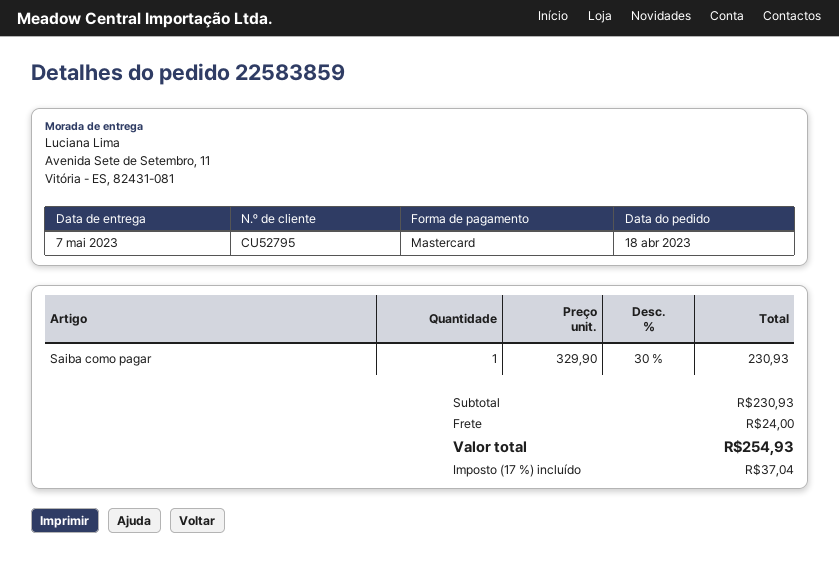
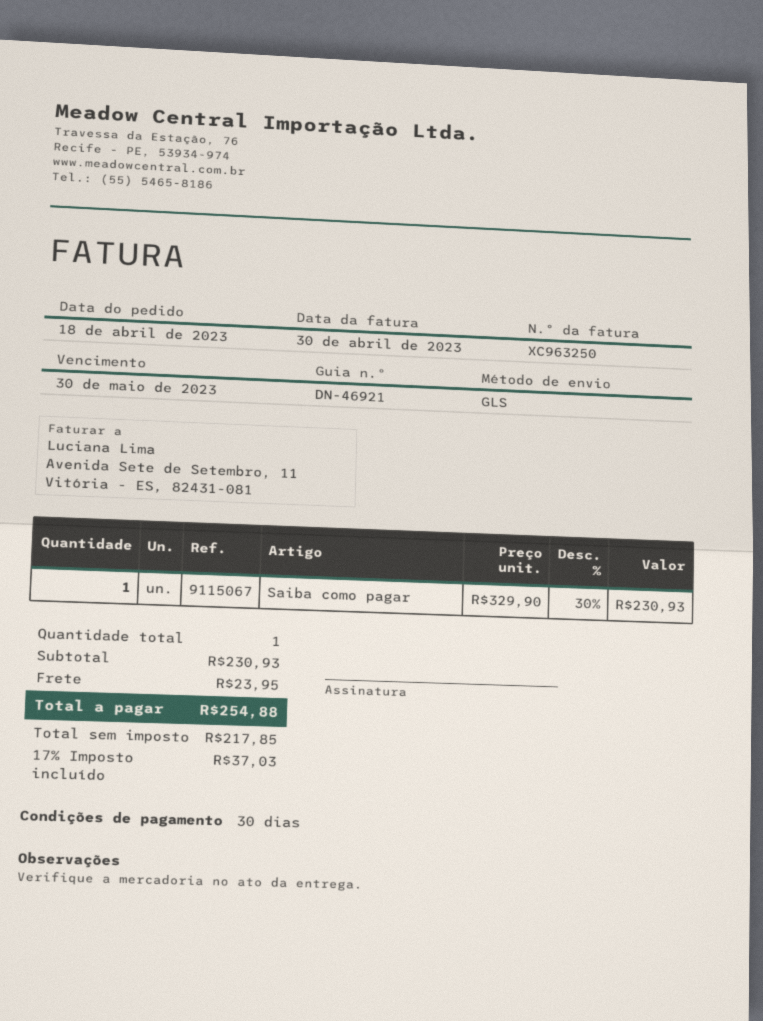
shipping: 24.00 -> 23.95
tax: 17% = 37.04 -> 17% = 37.03
total: 254.93 -> 254.88

